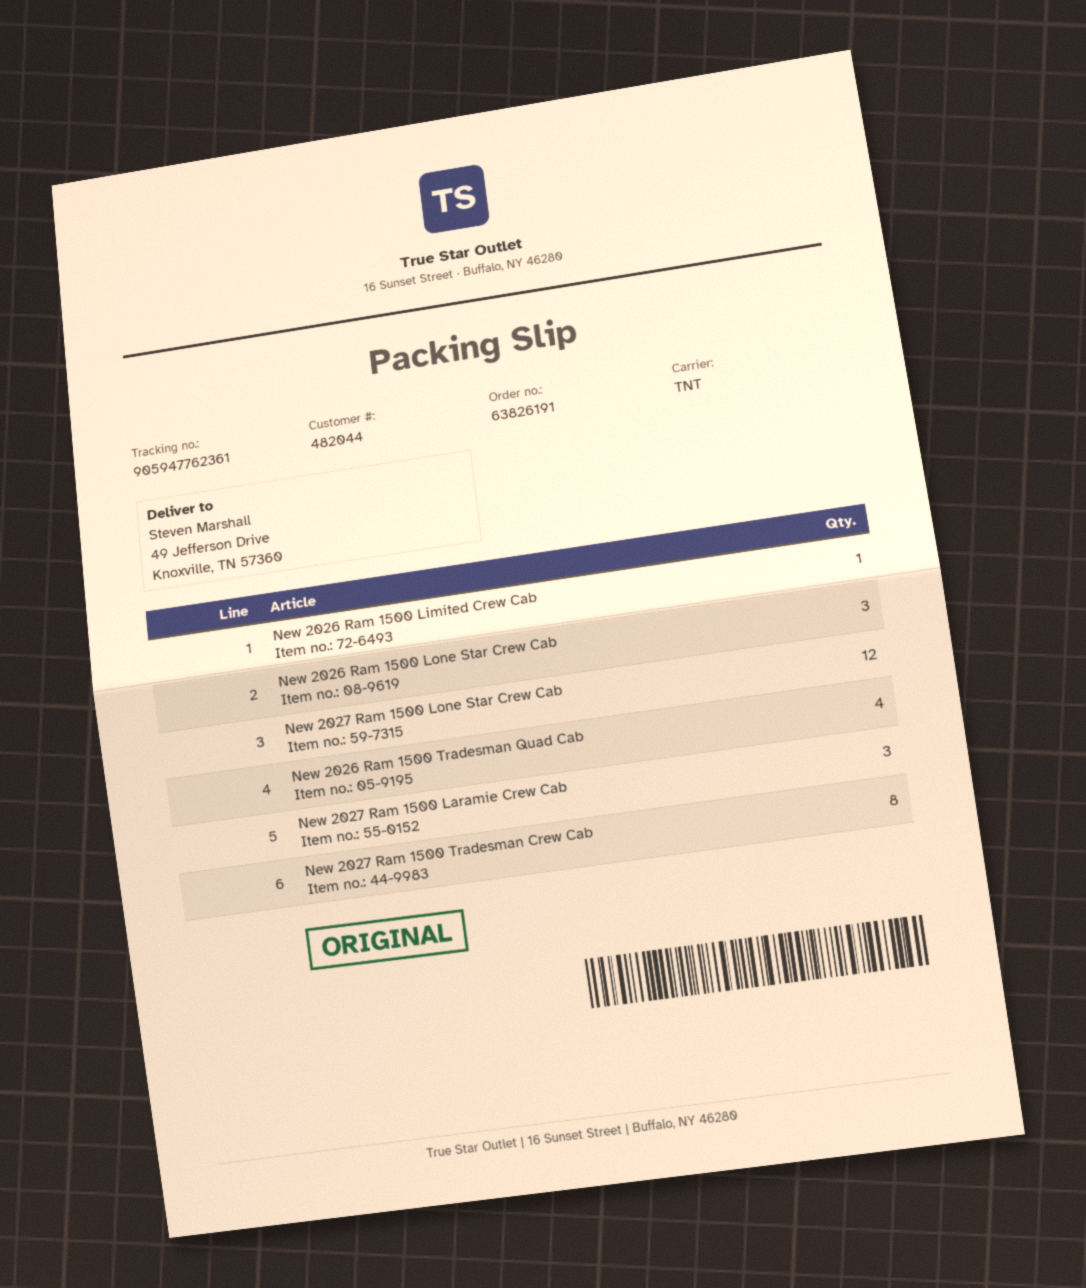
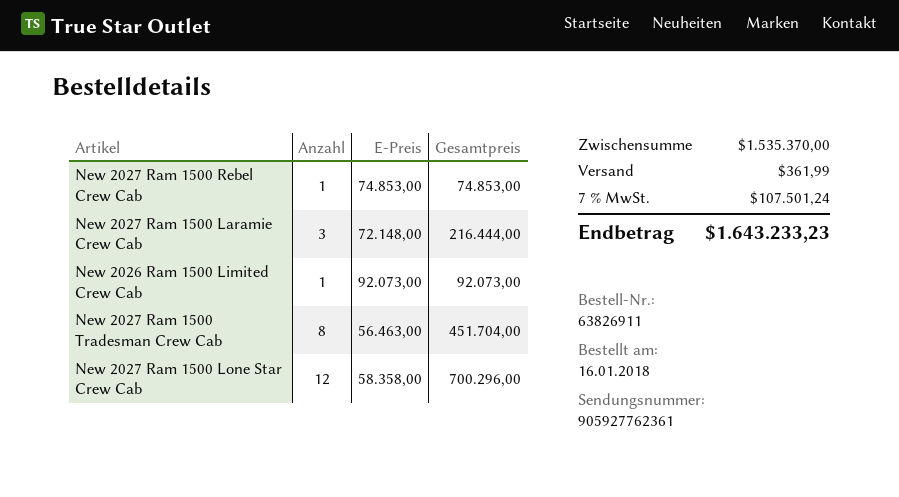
order number: 63826191 -> 63826911
tracking number: 905947762361 -> 905927762361
New 2026 Ram 1500 Lone Star Crew Cab: 3 -> none
New 2026 Ram 1500 Tradesman Quad Cab: 4 -> none
New 2027 Ram 1500 Rebel Crew Cab: none -> 1

